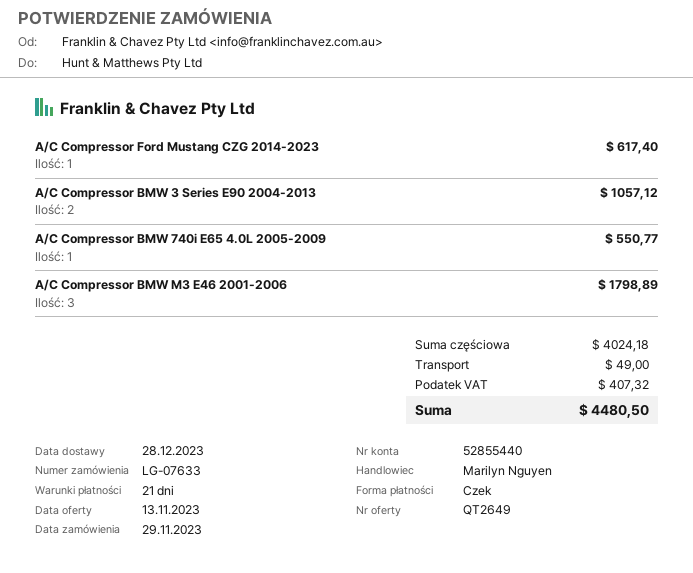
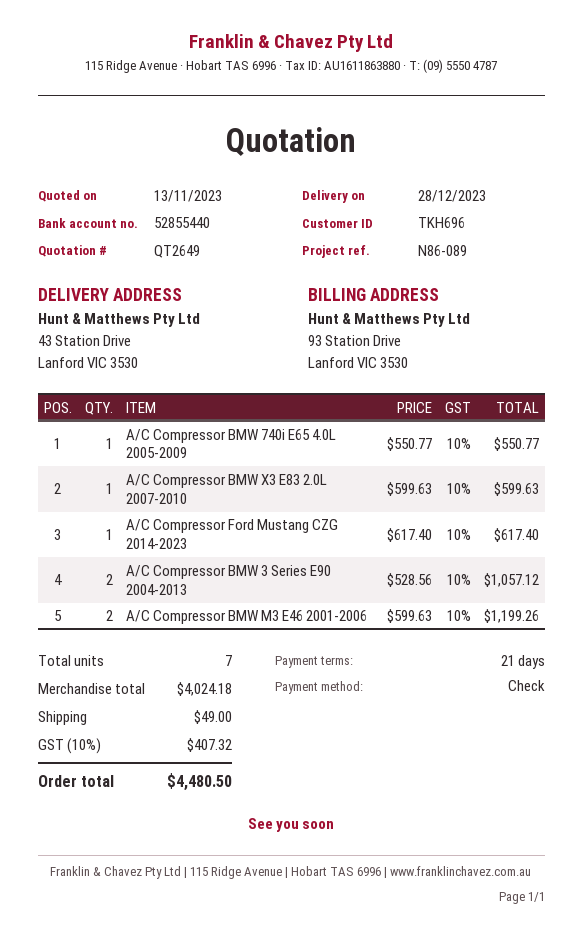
A/C Compressor BMW M3 E46 2001-2006: 3 for 1798.89 -> 2 for 1199.26
A/C Compressor BMW X3 E83 2.0L 2007-2010: none -> 1 for 599.63

